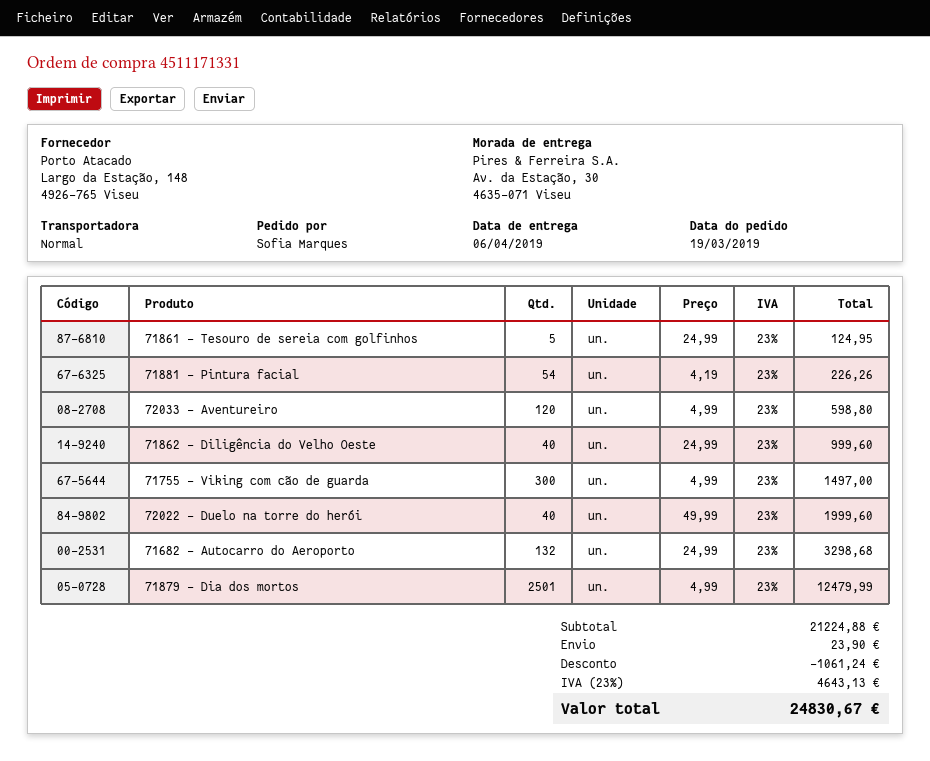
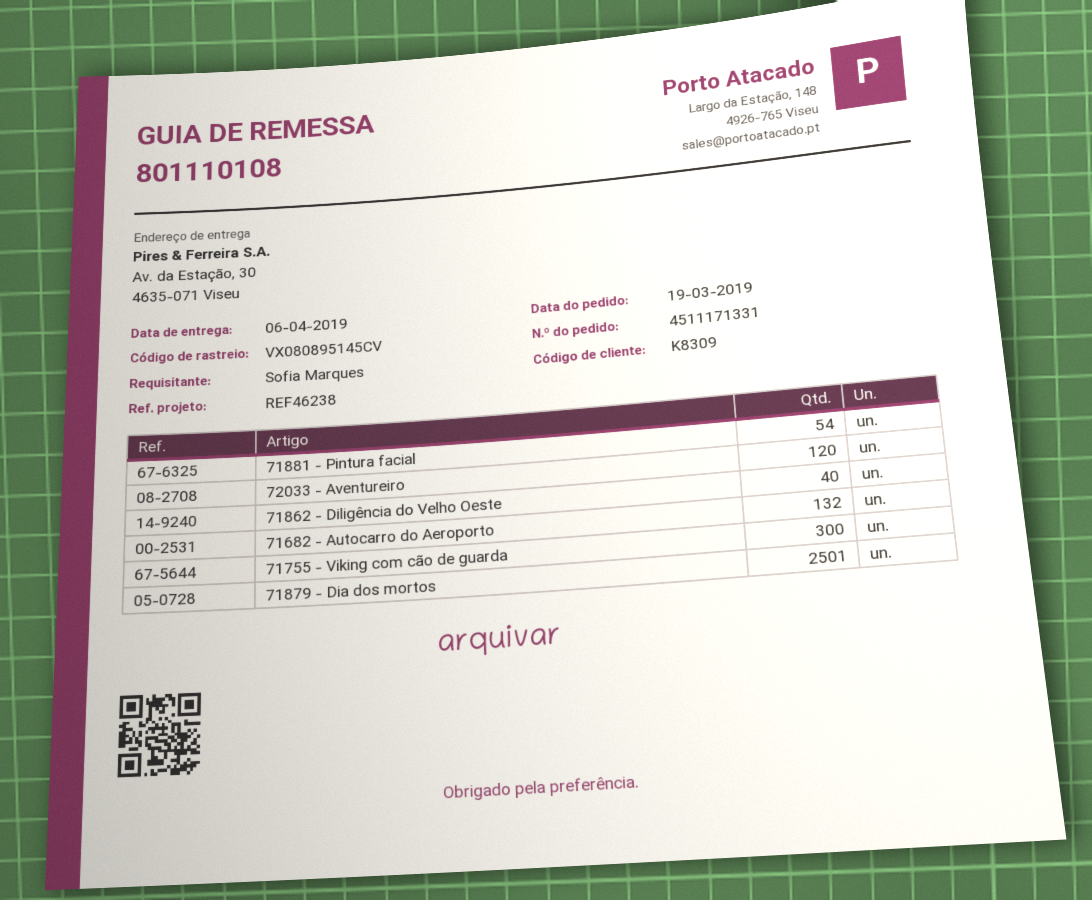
71861 - Tesouro de sereia com golfinhos: 5 -> none
72022 - Duelo na torre do herói: 40 -> none

